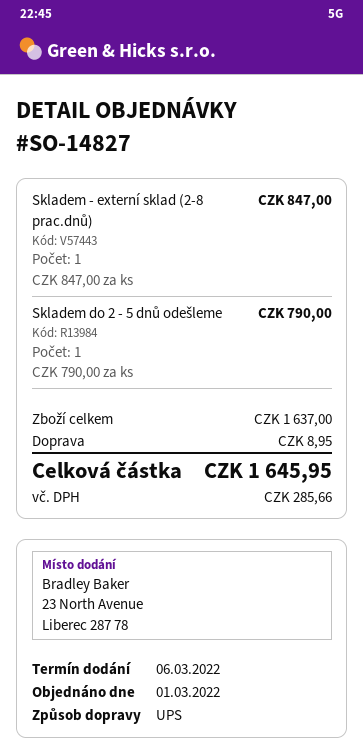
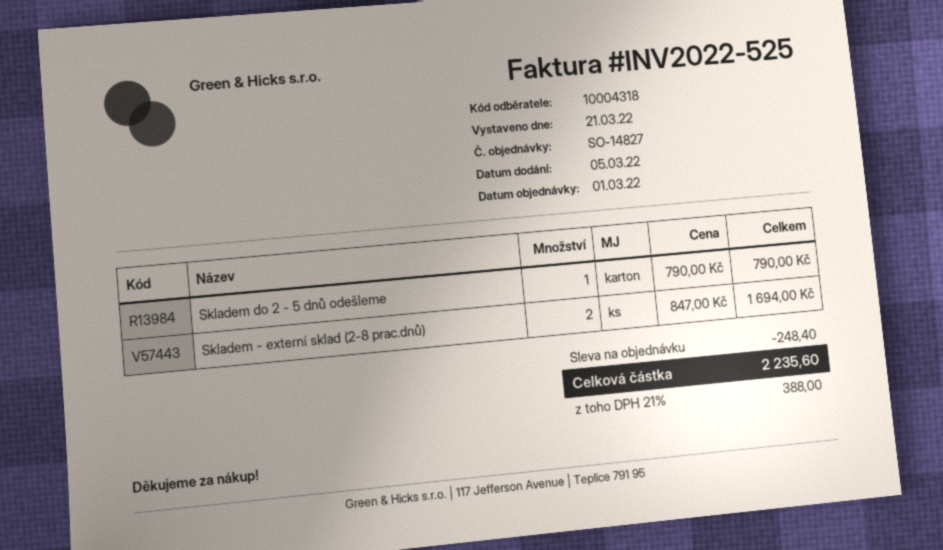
delivery date: 2022-03-06 -> 2022-03-05
Skladem - externí sklad (2-8 prac.dnů): 1 x 847.00 = 847.00 -> 2 x 847.00 = 1694.00
discount: none -> 248.40
shipping: 8.95 -> none
tax: 285.66 -> 388.00
total: 1645.95 -> 2235.60

